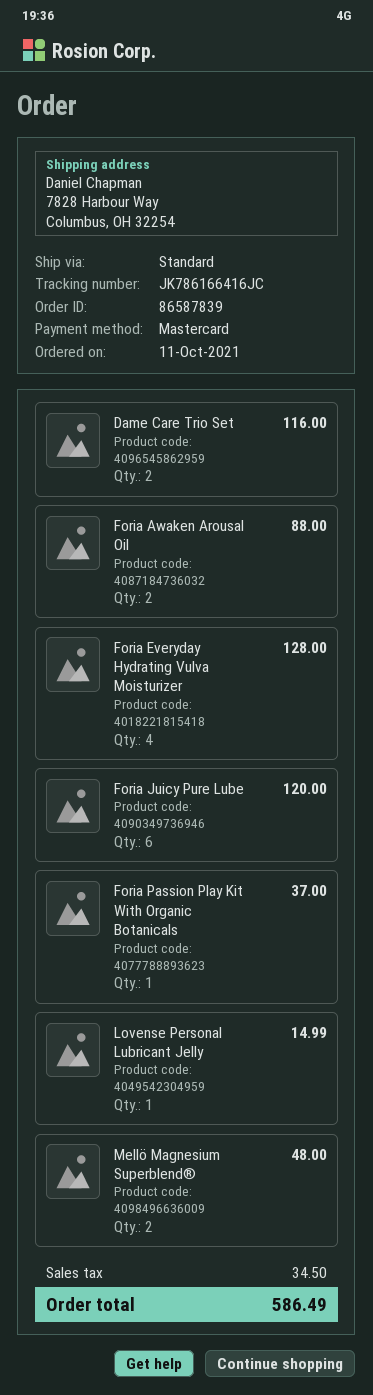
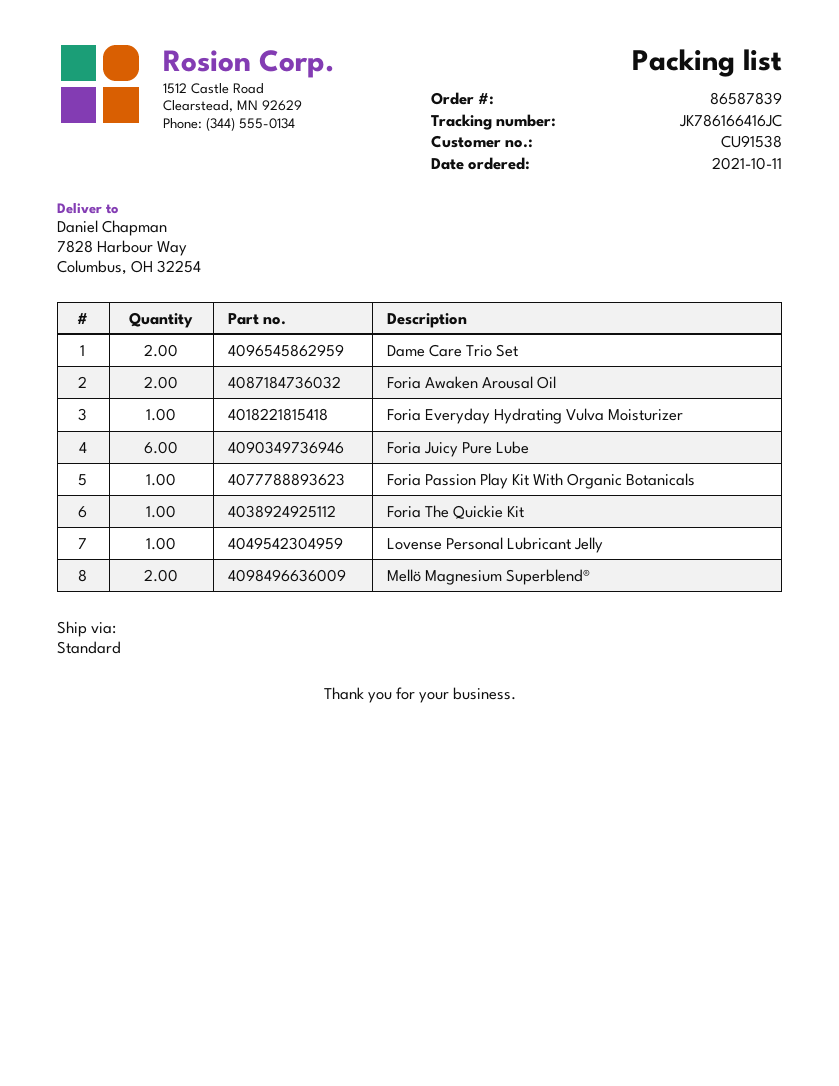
Foria Everyday Hydrating Vulva Moisturizer: 4 -> 1
Foria The Quickie Kit: none -> 1

